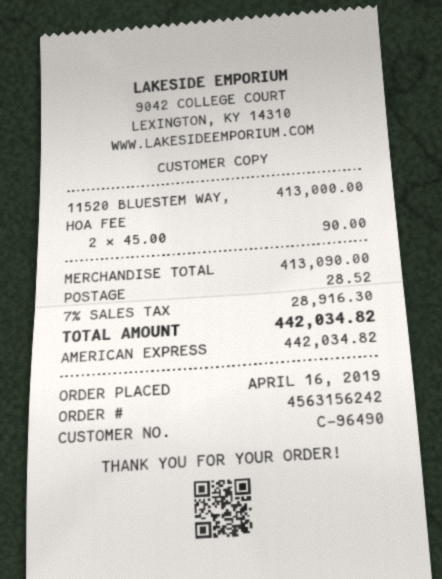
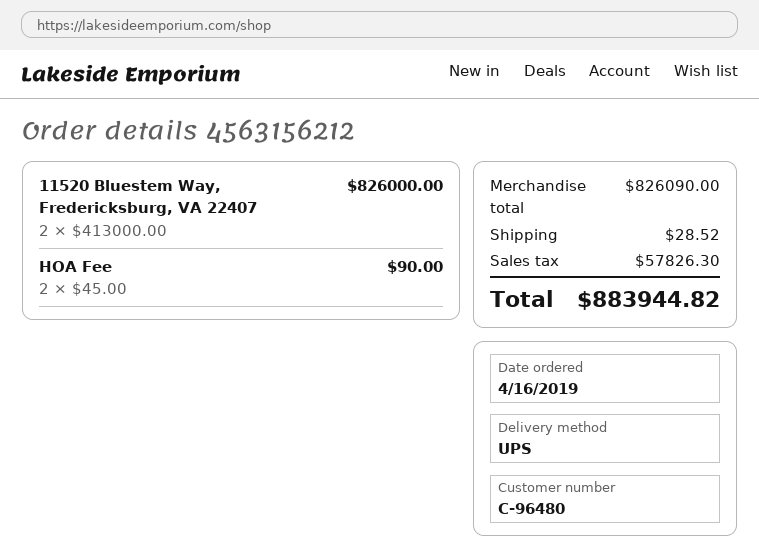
order number: 4563156242 -> 4563156212
customer number: C-96490 -> C-96480
11520 BLUESTEM WAY,: 1 x 413000.00 = 413000.00 -> 2 x 413000.00 = 826000.00
subtotal: 413090.00 -> 826090.00
tax: 28916.30 -> 57826.30
total: 442034.82 -> 883944.82

